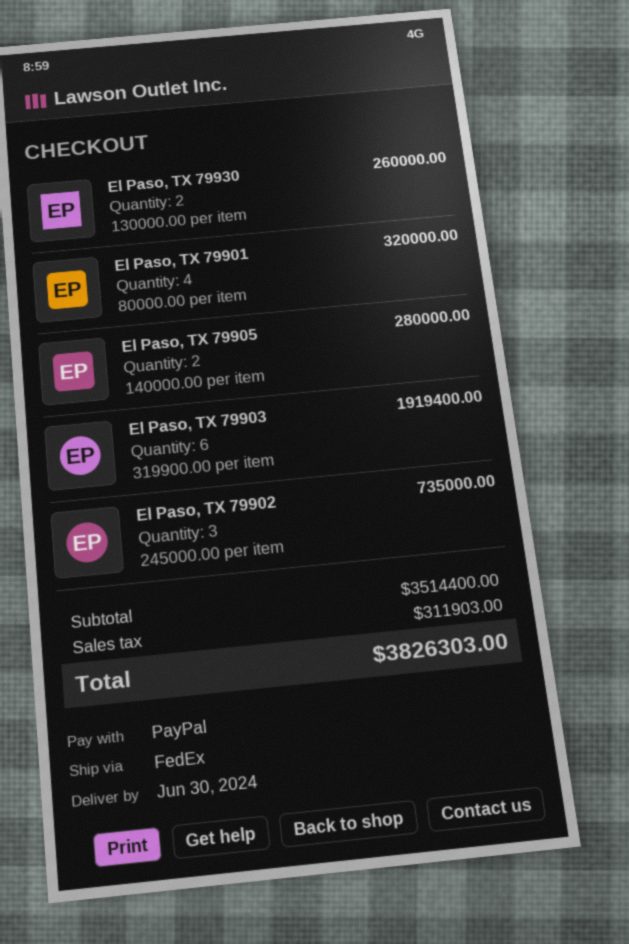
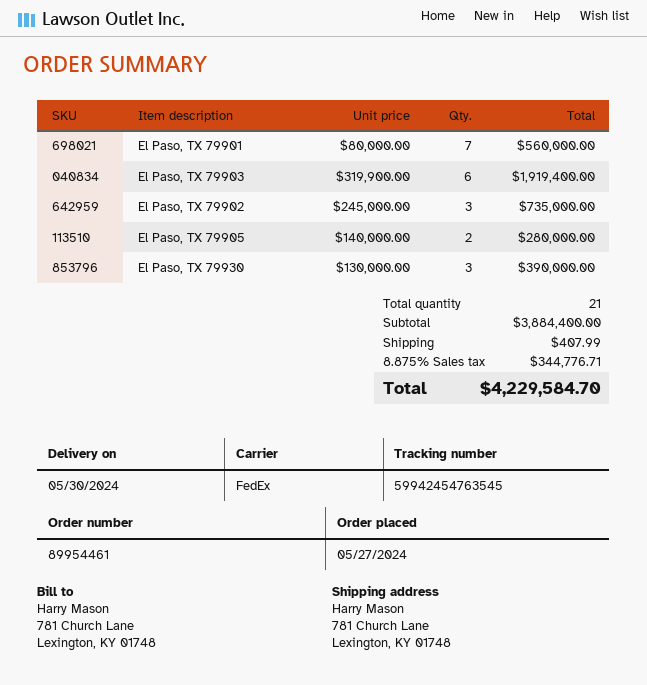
delivery date: 2024-06-30 -> 2024-05-30
El Paso, TX 79930: 2 x 130000.00 = 260000.00 -> 3 x 130000.00 = 390000.00
El Paso, TX 79901: 4 x 80000.00 = 320000.00 -> 7 x 80000.00 = 560000.00
subtotal: 3514400.00 -> 3884400.00
shipping: none -> 407.99
tax: 311903.00 -> 344776.71
total: 3826303.00 -> 4229584.70

